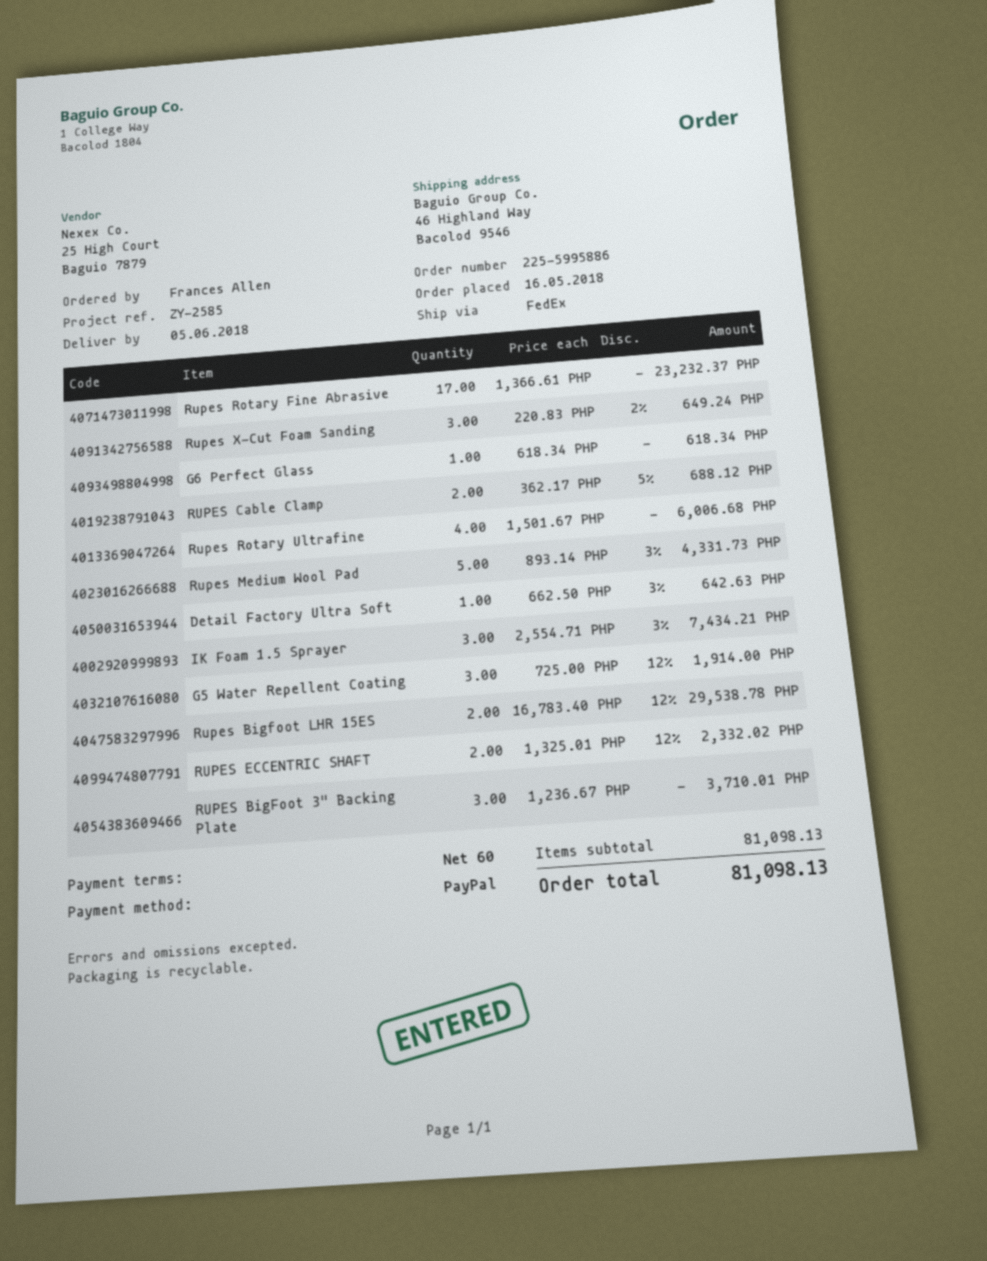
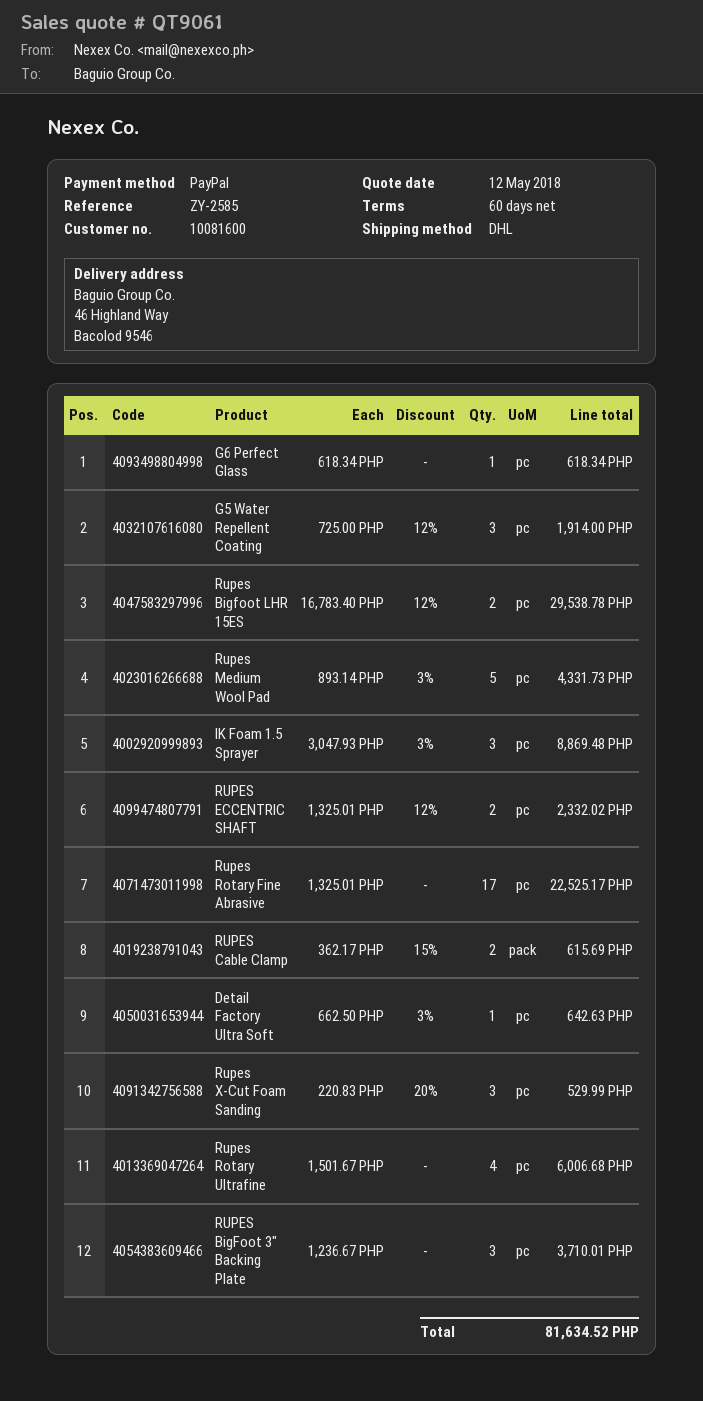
shipping method: FedEx -> DHL
Rupes Rotary Fine Abrasive: 17 x 1366.61 = 23232.37 -> 17 x 1325.01 = 22525.17
Rupes X-Cut Foam Sanding: 3 x 220.83 - 2% = 649.24 -> 3 x 220.83 - 20% = 529.99
RUPES Cable Clamp: 2 x 362.17 - 5% = 688.12 -> 2 x 362.17 - 15% = 615.69
IK Foam 1.5 Sprayer: 3 x 2554.71 - 3% = 7434.21 -> 3 x 3047.93 - 3% = 8869.48
total: 81098.13 -> 81634.52

